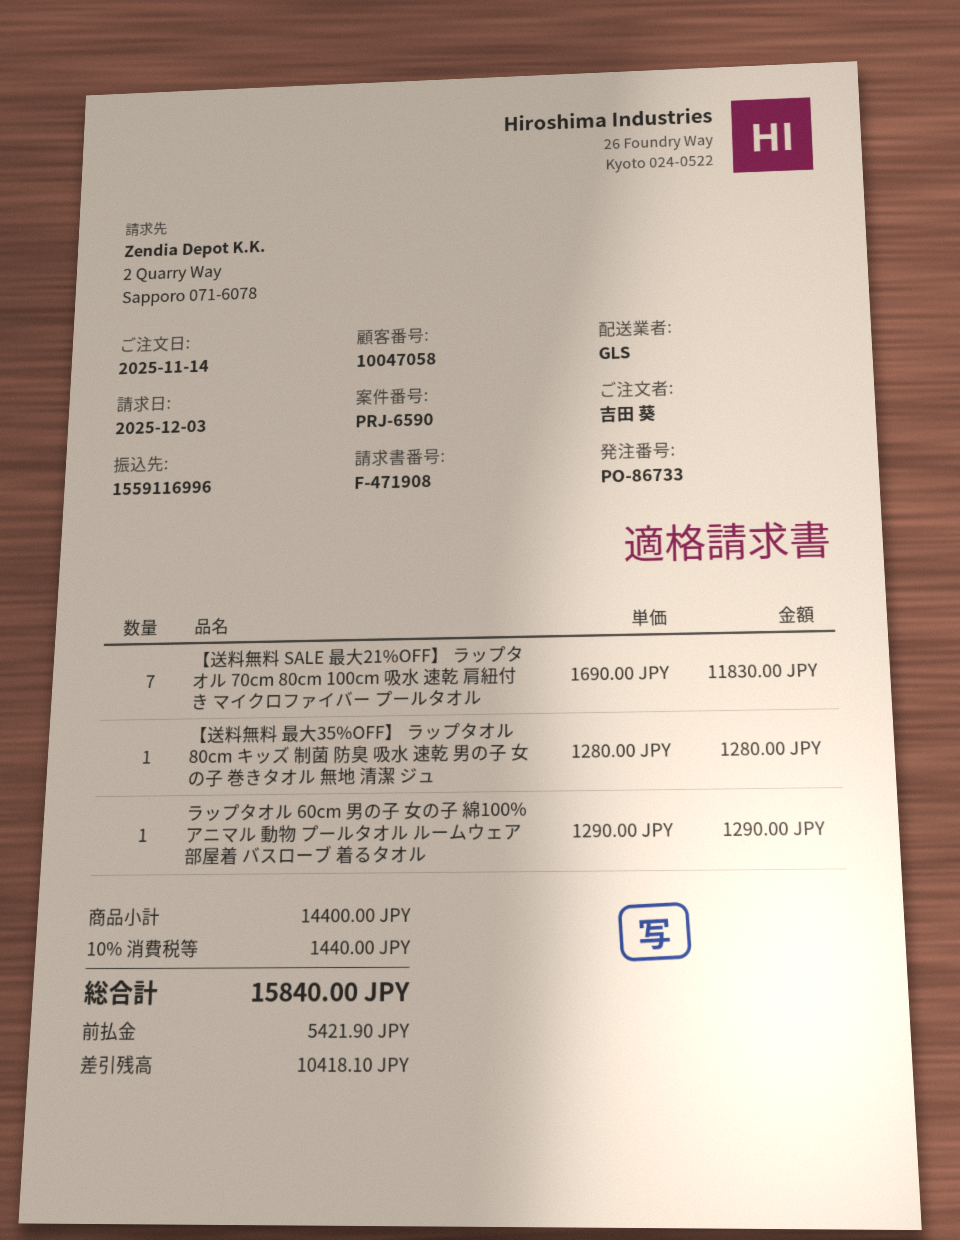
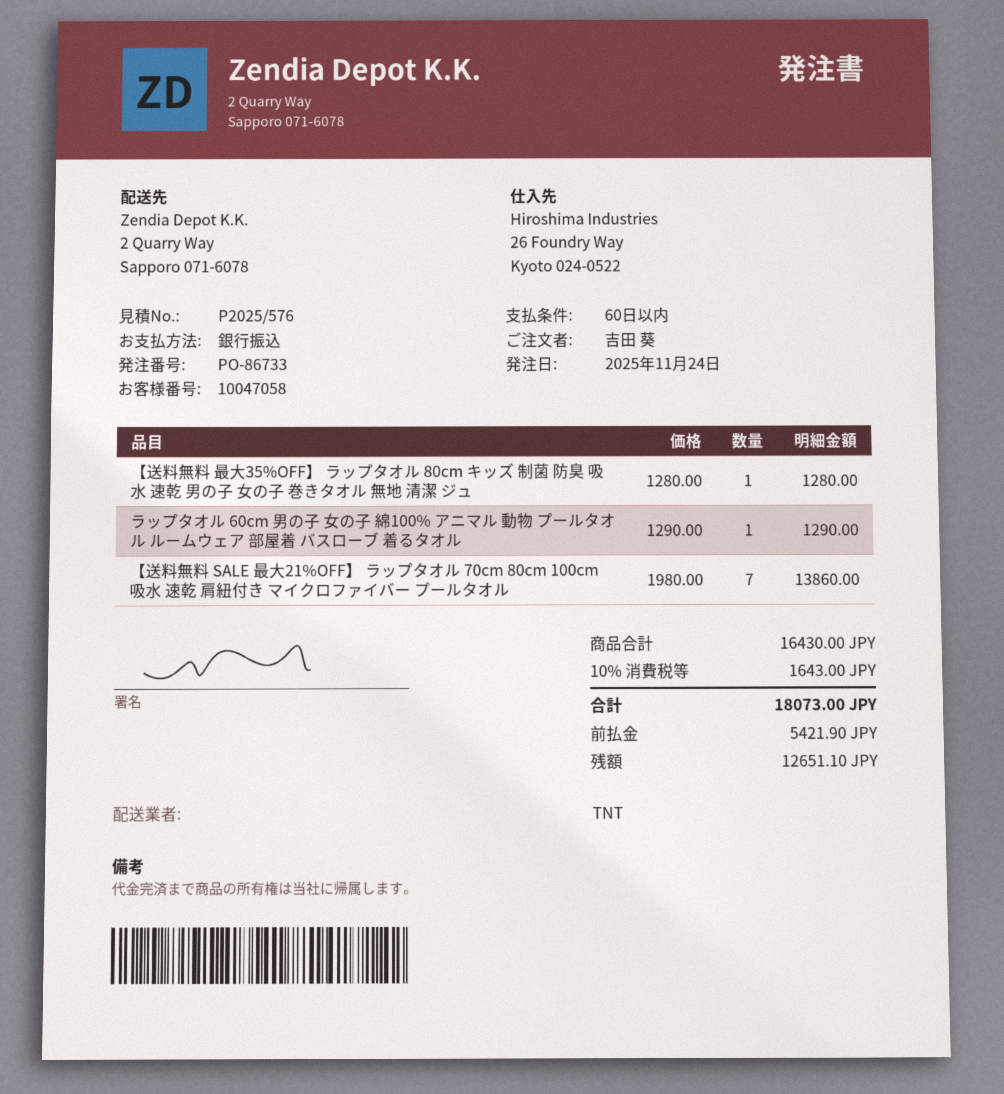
order date: 2025-11-14 -> 2025-11-24
shipping method: GLS -> TNT
【送料無料 SALE 最大21%OFF】 ラップタオル 70cm 80cm 100cm 吸水 速乾 肩紐付き マイクロファイバー プールタオル: 7 x 1690.00 = 11830.00 -> 7 x 1980.00 = 13860.00
subtotal: 14400.00 -> 16430.00
tax: 10% = 1440.00 -> 10% = 1643.00
total: 15840.00 -> 18073.00
balance: 10418.10 -> 12651.10

